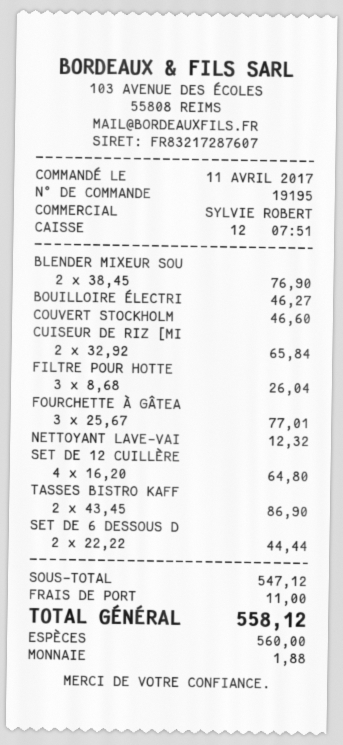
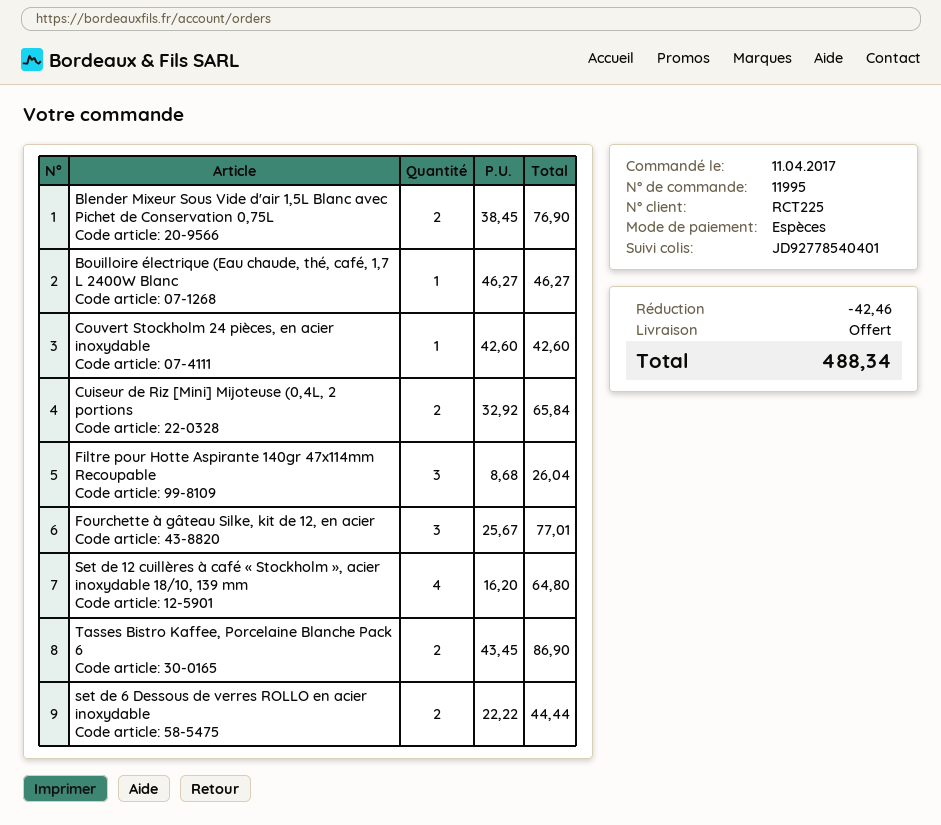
order number: 19195 -> 11995
COUVERT STOCKHOLM: 1 x 46.60 = 46.60 -> 1 x 42.60 = 42.60
NETTOYANT LAVE-VAI: 1 x 12.32 = 12.32 -> none
discount: none -> 42.46
shipping: 11.00 -> 0.00
total: 558.12 -> 488.34

